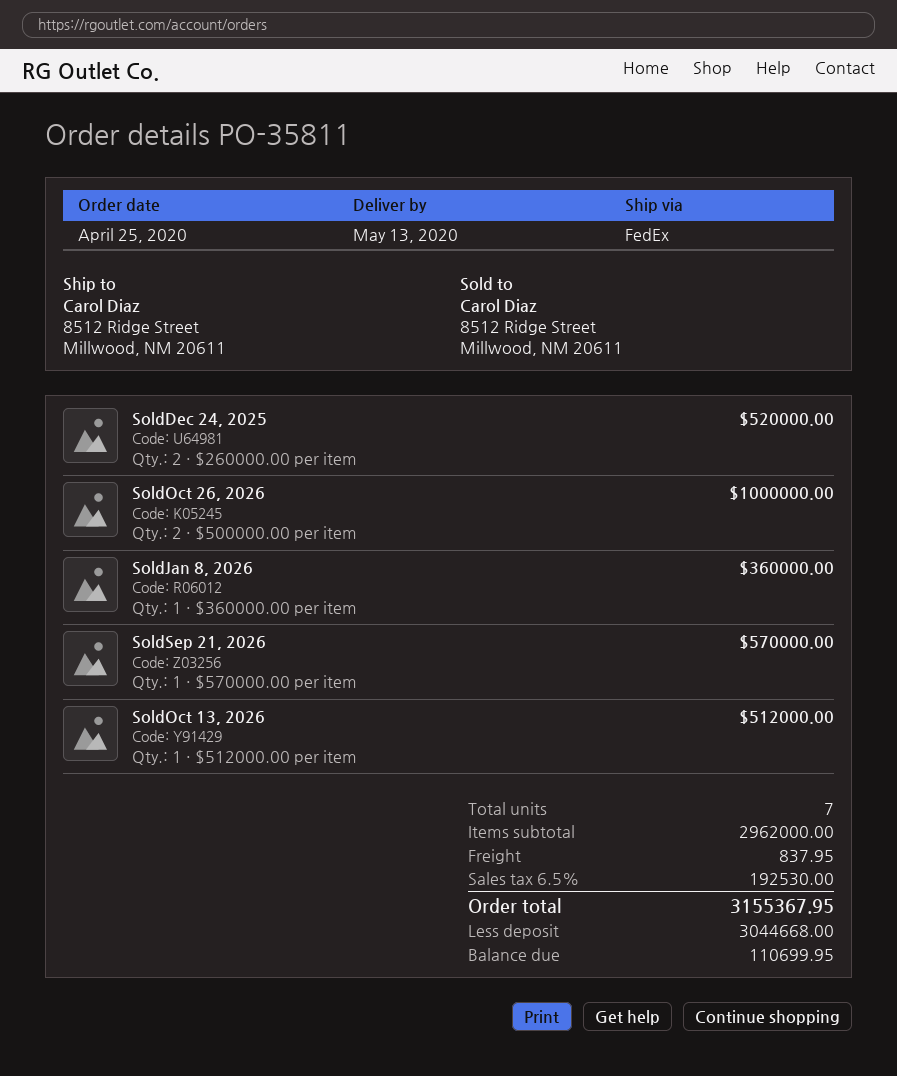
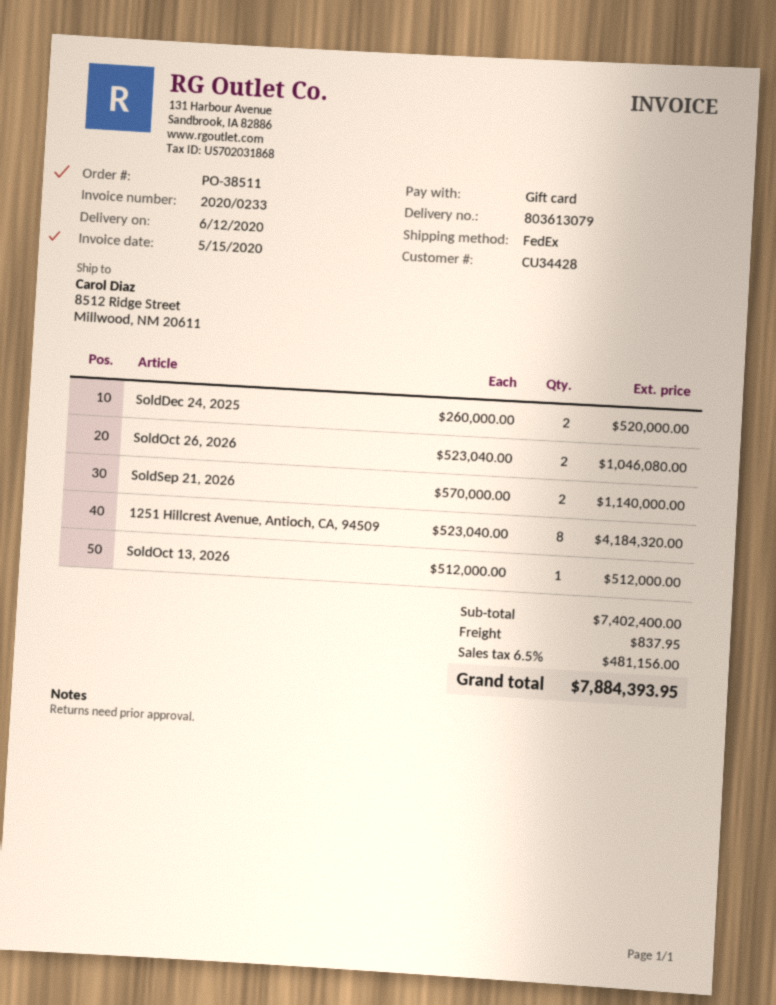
order number: PO-35811 -> PO-38511
delivery date: 2020-05-13 -> 2020-06-12
SoldOct 26, 2026: 2 x 500000.00 = 1000000.00 -> 2 x 523040.00 = 1046080.00
SoldJan 8, 2026: 1 x 360000.00 = 360000.00 -> none
SoldSep 21, 2026: 1 x 570000.00 = 570000.00 -> 2 x 570000.00 = 1140000.00
1251 Hillcrest Avenue, Antioch, CA, 94509: none -> 8 x 523040.00 = 4184320.00
subtotal: 2962000.00 -> 7402400.00
tax: 6.5% = 192530.00 -> 6.5% = 481156.00
total: 3155367.95 -> 7884393.95

